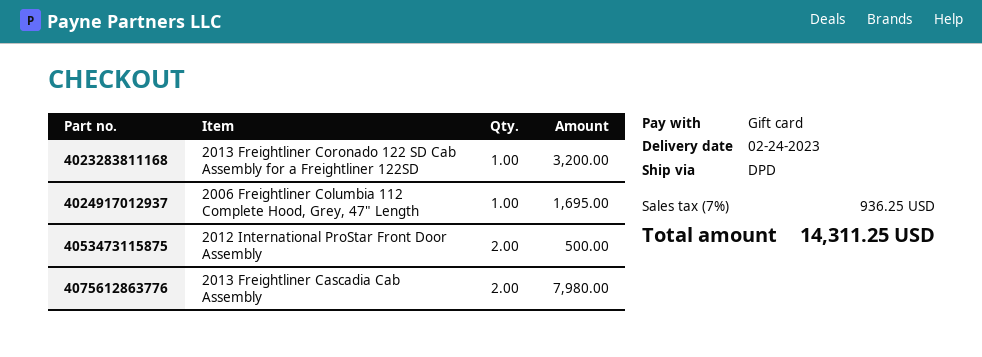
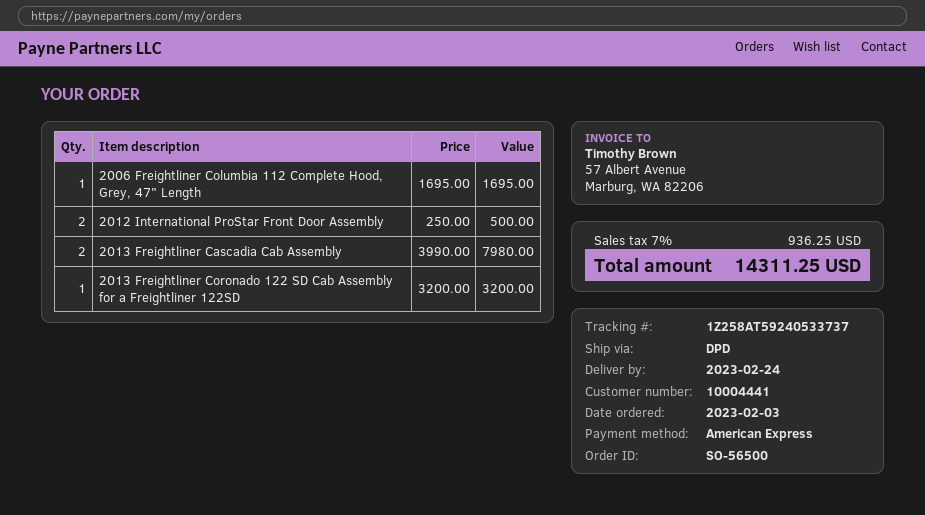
payment method: gift card -> American Express

